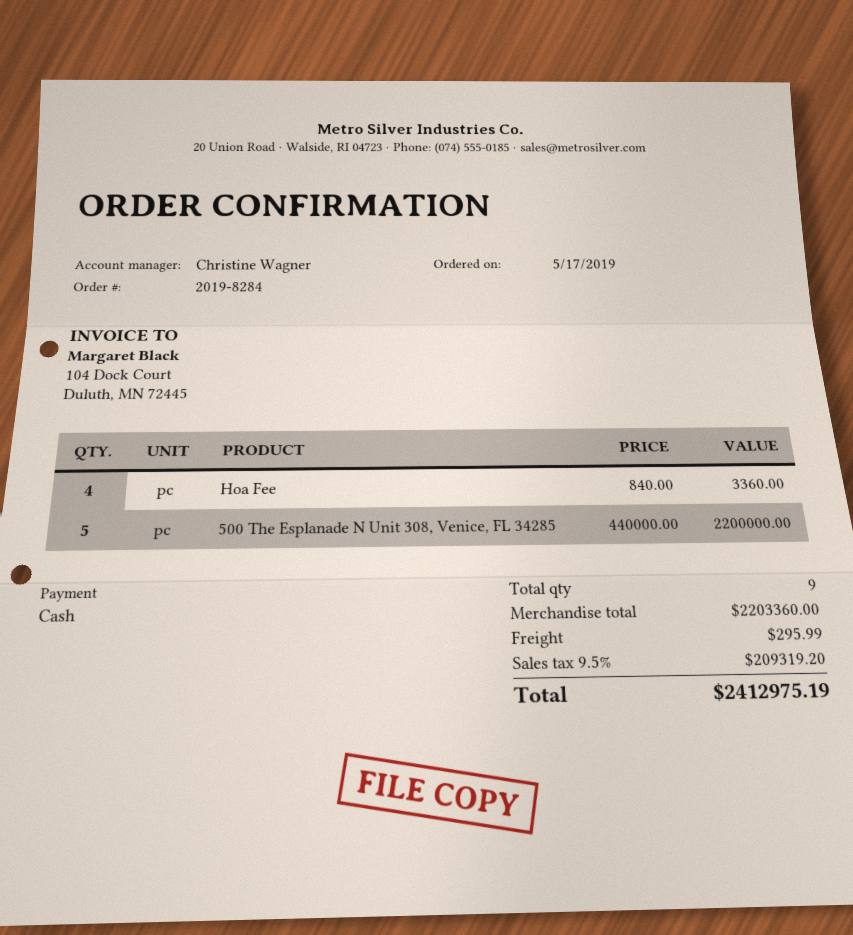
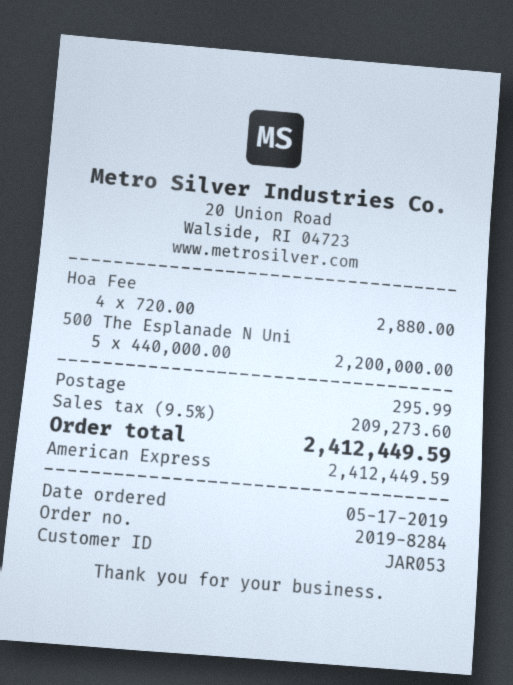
payment method: cash -> American Express
Hoa Fee: 4 x 840.00 = 3360.00 -> 4 x 720.00 = 2880.00
tax: 9.5% = 209319.20 -> 9.5% = 209273.60
total: 2412975.19 -> 2412449.59

